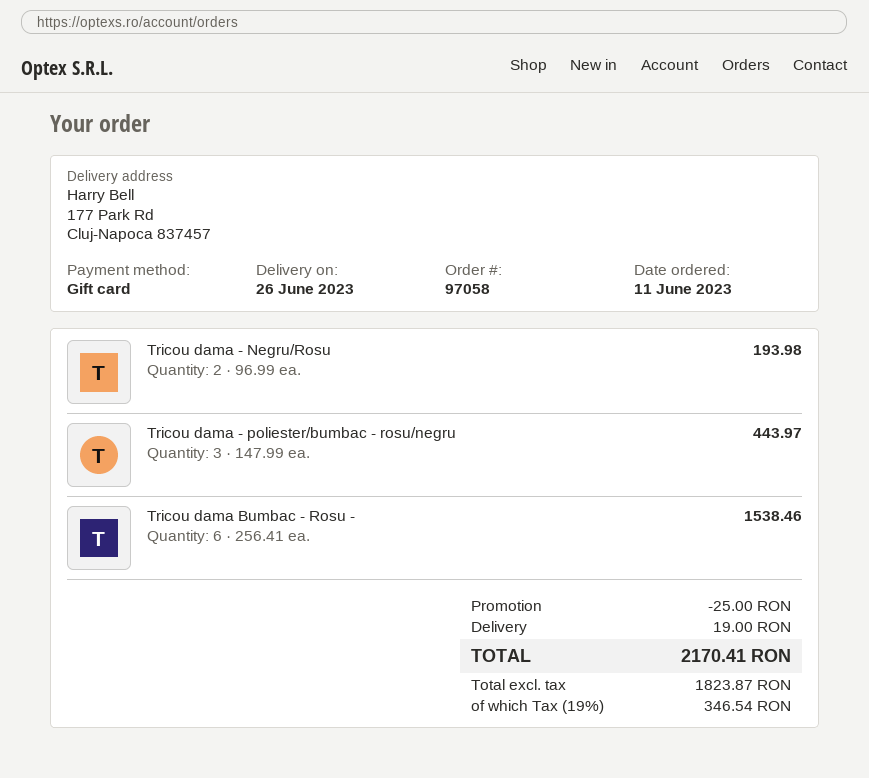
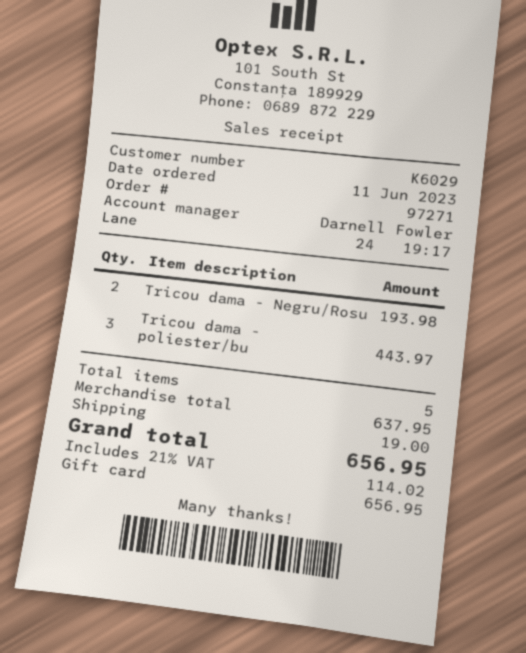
order number: 97058 -> 97271
Tricou dama Bumbac - Rosu -: 6 for 1538.46 -> none
discount: 25.00 -> none
tax: 19% = 346.54 -> 21% = 114.02
total: 2170.41 -> 656.95

